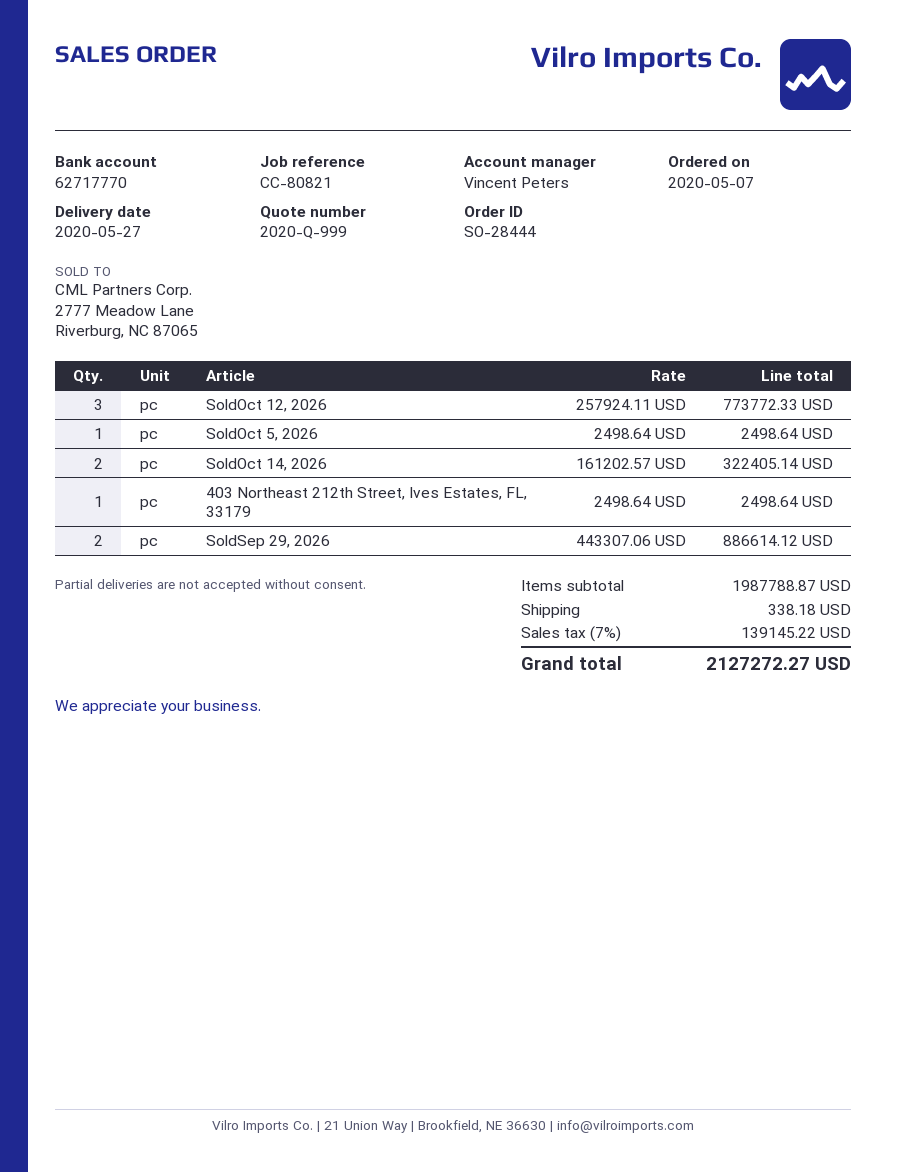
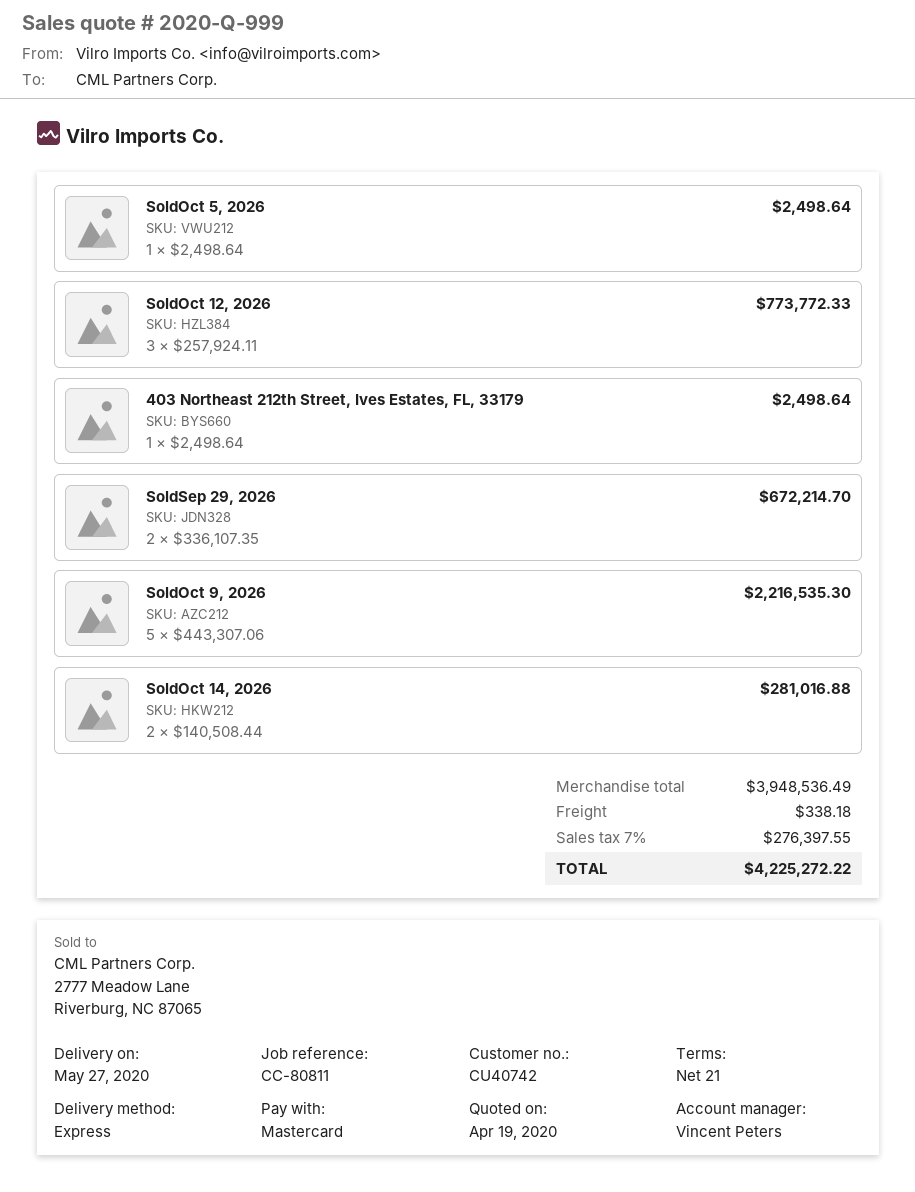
reference: CC-80821 -> CC-80811
SoldOct 14, 2026: 2 x 161202.57 = 322405.14 -> 2 x 140508.44 = 281016.88
SoldSep 29, 2026: 2 x 443307.06 = 886614.12 -> 2 x 336107.35 = 672214.70
SoldOct 9, 2026: none -> 5 x 443307.06 = 2216535.30
subtotal: 1987788.87 -> 3948536.49
tax: 7% = 139145.22 -> 7% = 276397.55
total: 2127272.27 -> 4225272.22

